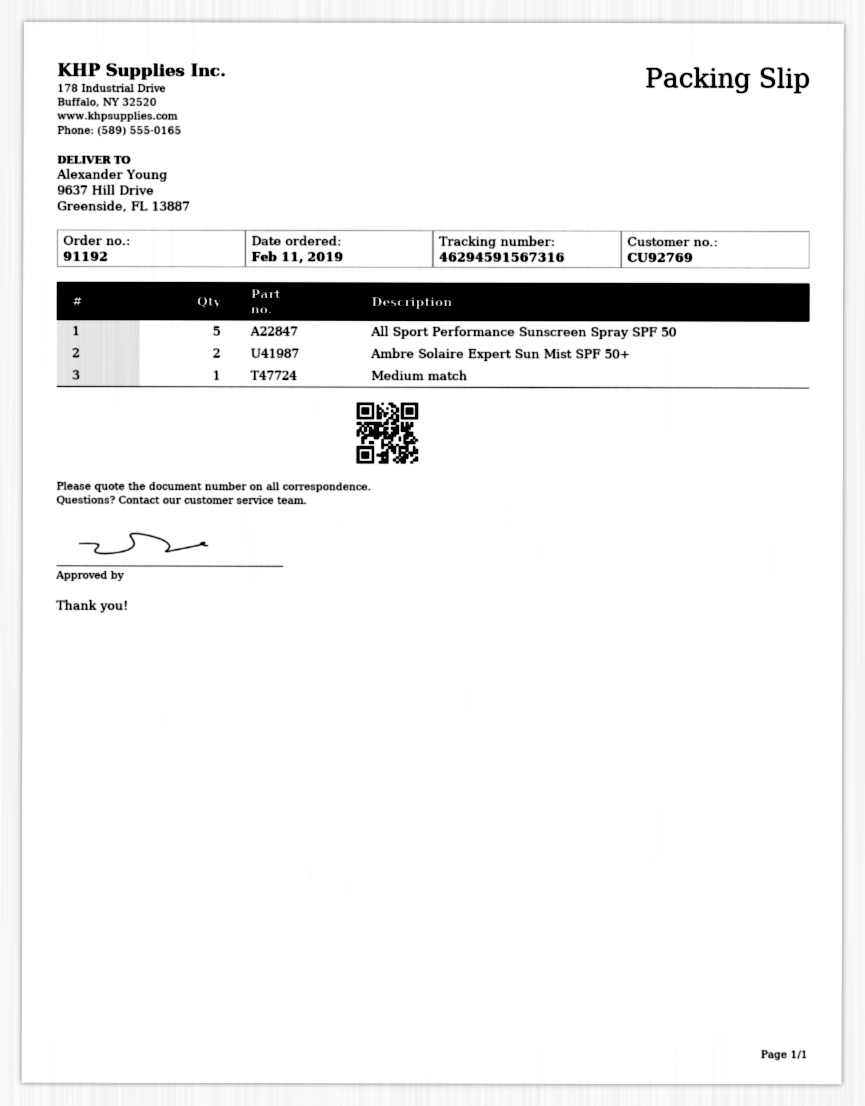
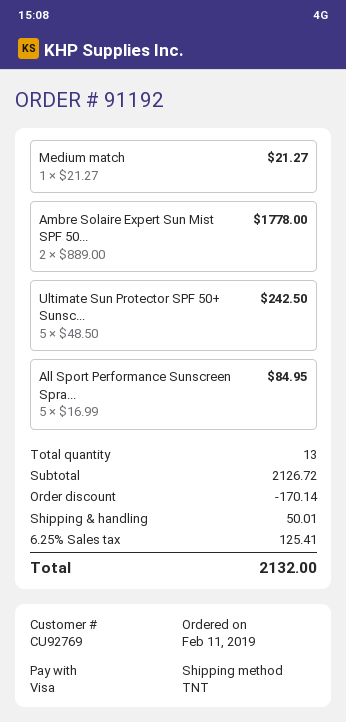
Ultimate Sun Protector SPF 50+ Sunsc...: none -> 5

